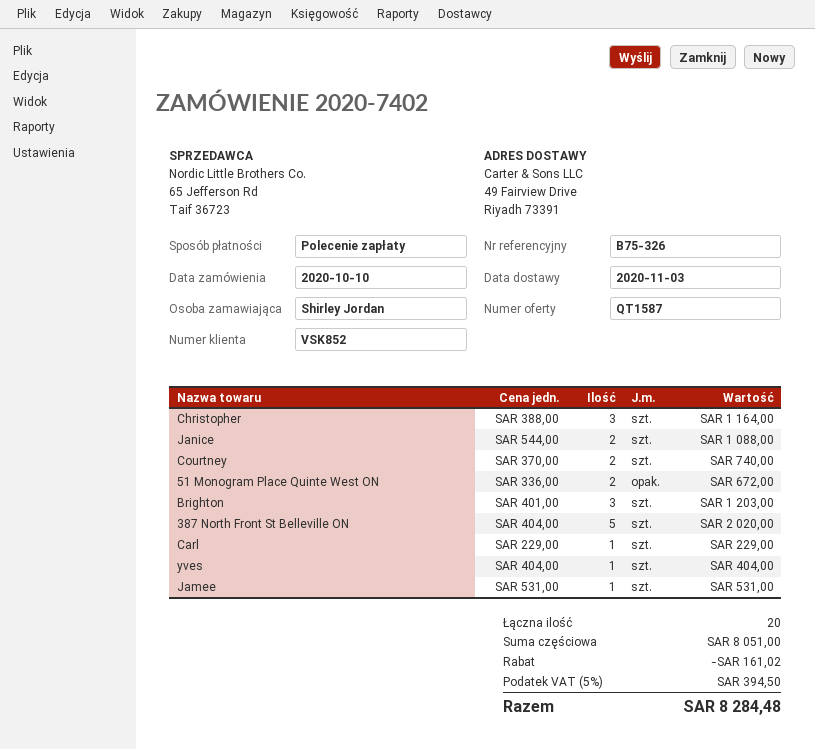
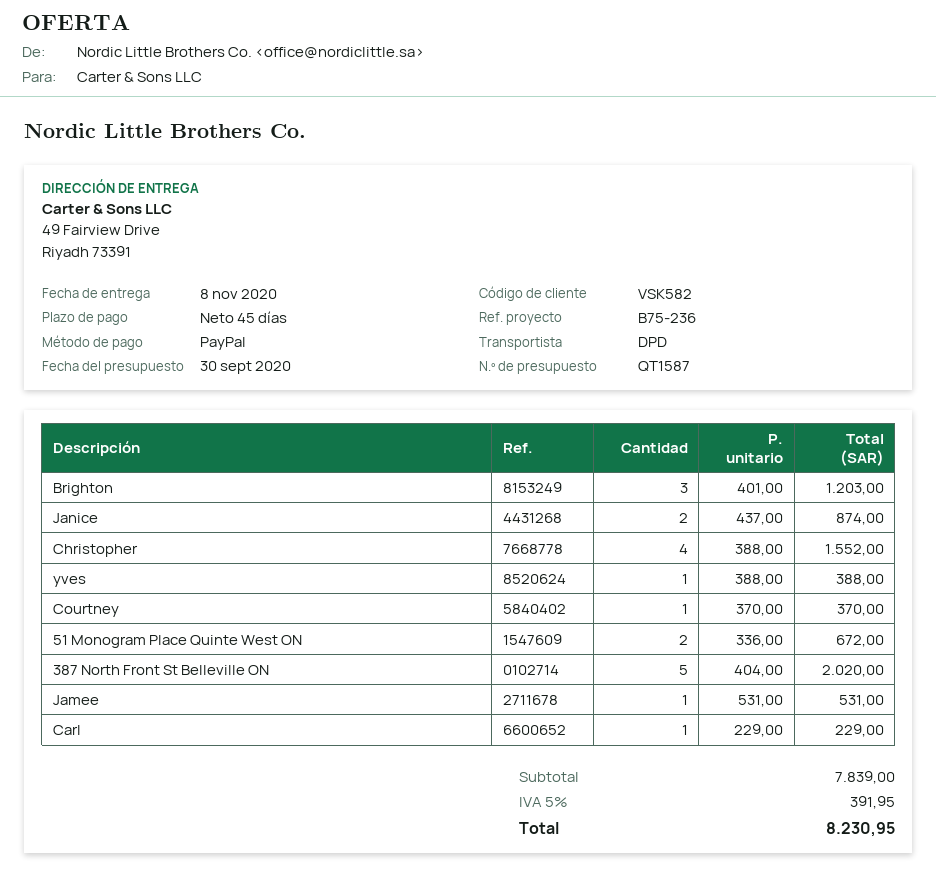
delivery date: 2020-11-03 -> 2020-11-08
customer number: VSK852 -> VSK582
reference: B75-326 -> B75-236
payment method: direct debit -> PayPal
Christopher: 3 x 388.00 = 1164.00 -> 4 x 388.00 = 1552.00
Janice: 2 x 544.00 = 1088.00 -> 2 x 437.00 = 874.00
Courtney: 2 x 370.00 = 740.00 -> 1 x 370.00 = 370.00
yves: 1 x 404.00 = 404.00 -> 1 x 388.00 = 388.00
subtotal: 8051.00 -> 7839.00
discount: 161.02 -> none
tax: 5% = 394.50 -> 5% = 391.95
total: 8284.48 -> 8230.95

